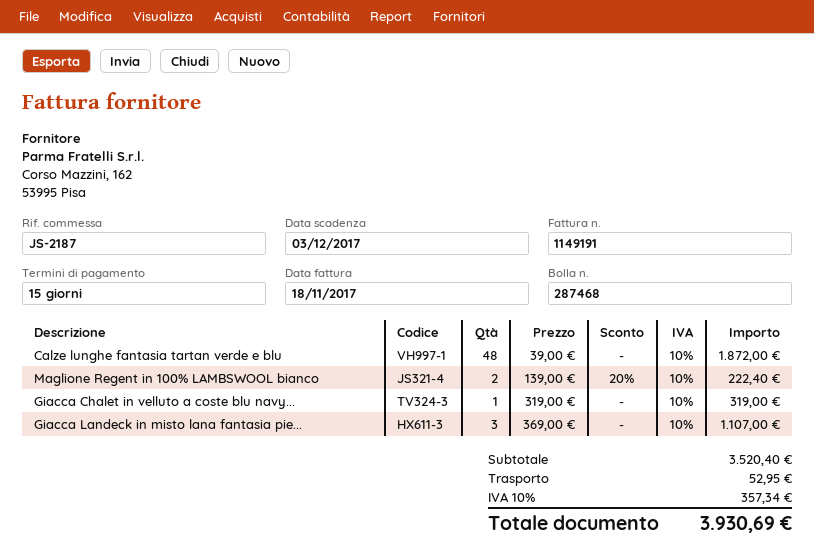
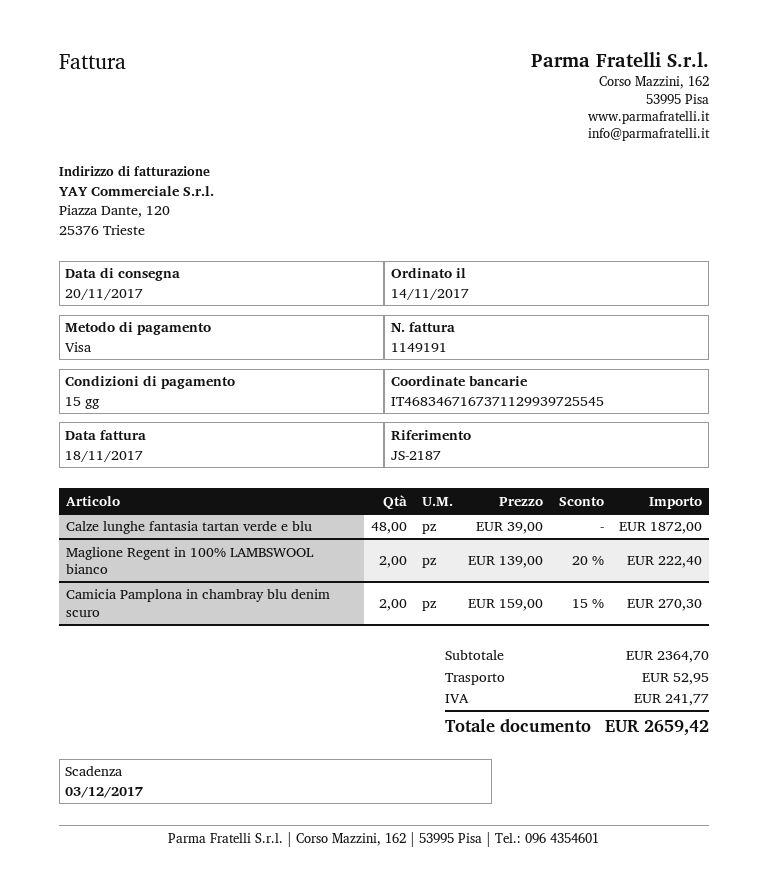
Giacca Chalet in velluto a coste blu navy...: 1 x 319.00 = 319.00 -> none
Giacca Landeck in misto lana fantasia pie...: 3 x 369.00 = 1107.00 -> none
Camicia Pamplona in chambray blu denim scuro: none -> 2 x 159.00 - 15% = 270.30
subtotal: 3520.40 -> 2364.70
tax: 357.34 -> 241.77
total: 3930.69 -> 2659.42

